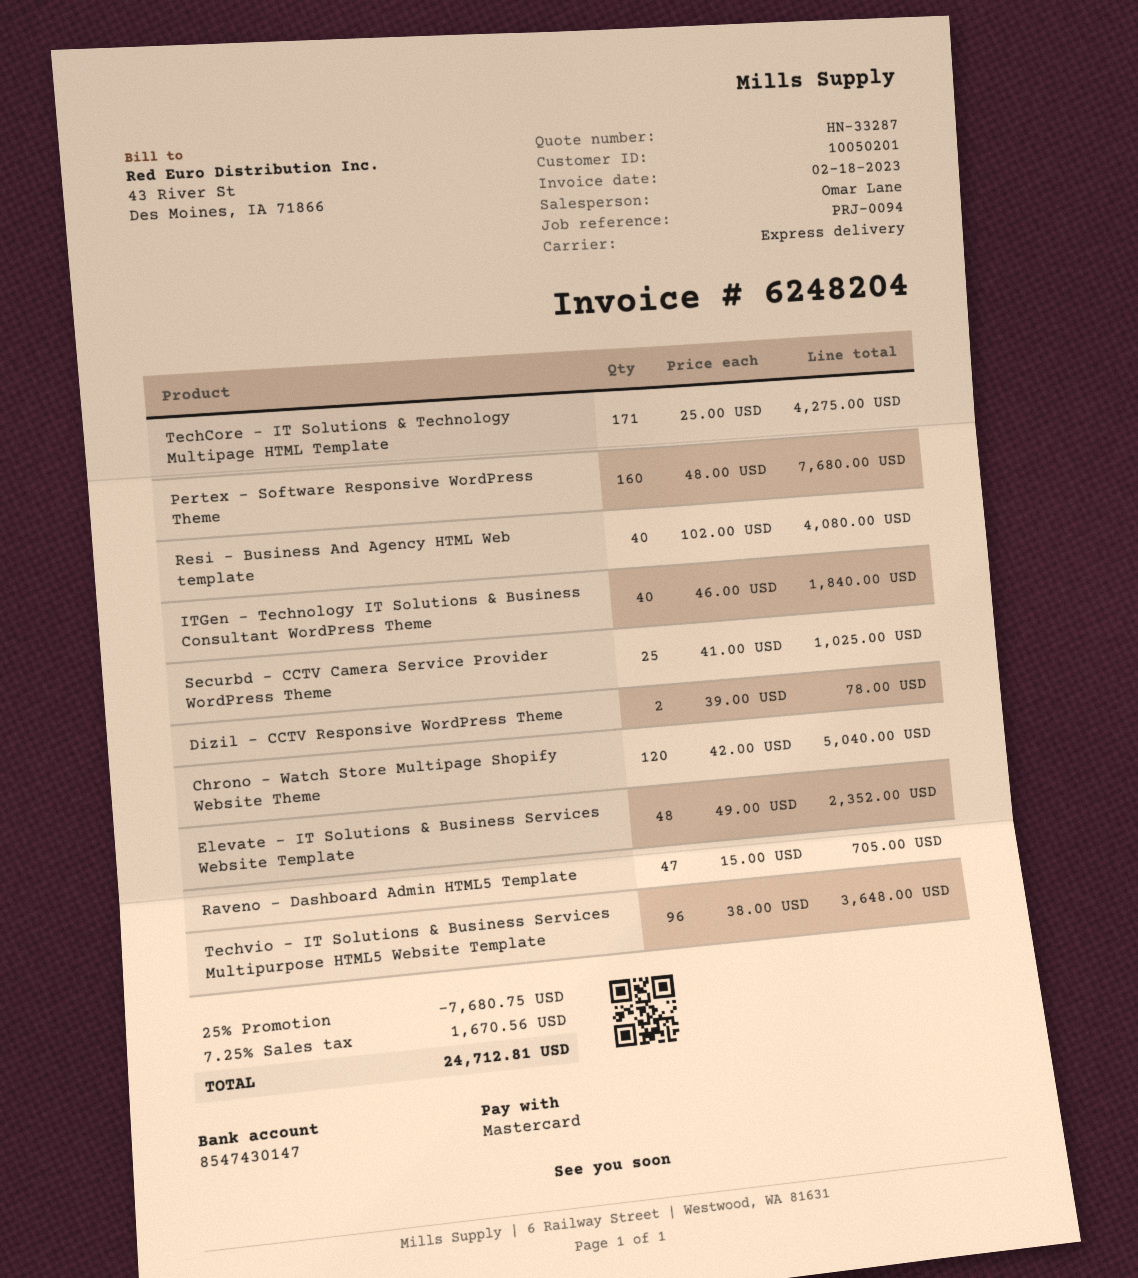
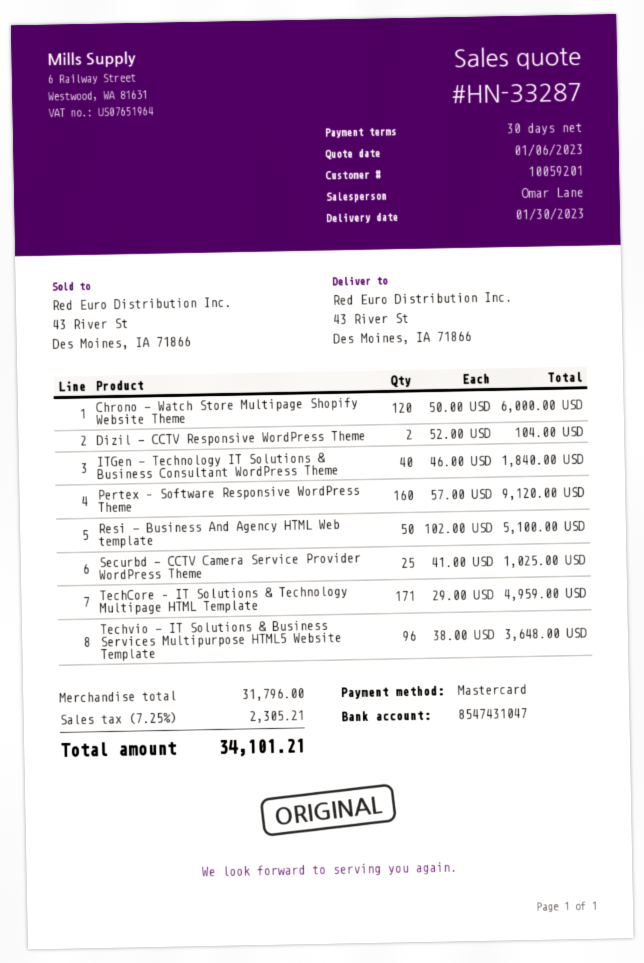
customer number: 10050201 -> 10059201
bank account: 8547430147 -> 8547431047
TechCore – IT Solutions & Technology Multipage HTML Template: 171 x 25.00 = 4275.00 -> 171 x 29.00 = 4959.00
Pertex – Software Responsive WordPress Theme: 160 x 48.00 = 7680.00 -> 160 x 57.00 = 9120.00
Resi - Business And Agency HTML Web template: 40 x 102.00 = 4080.00 -> 50 x 102.00 = 5100.00
Dizil - CCTV Responsive WordPress Theme: 2 x 39.00 = 78.00 -> 2 x 52.00 = 104.00
Chrono - Watch Store Multipage Shopify Website Theme: 120 x 42.00 = 5040.00 -> 120 x 50.00 = 6000.00
Elevate - IT Solutions & Business Services Website Template: 48 x 49.00 = 2352.00 -> none
Raveno - Dashboard Admin HTML5 Template: 47 x 15.00 = 705.00 -> none
discount: 25% = 7680.75 -> none
tax: 7.25% = 1670.56 -> 7.25% = 2305.21
total: 24712.81 -> 34101.21

